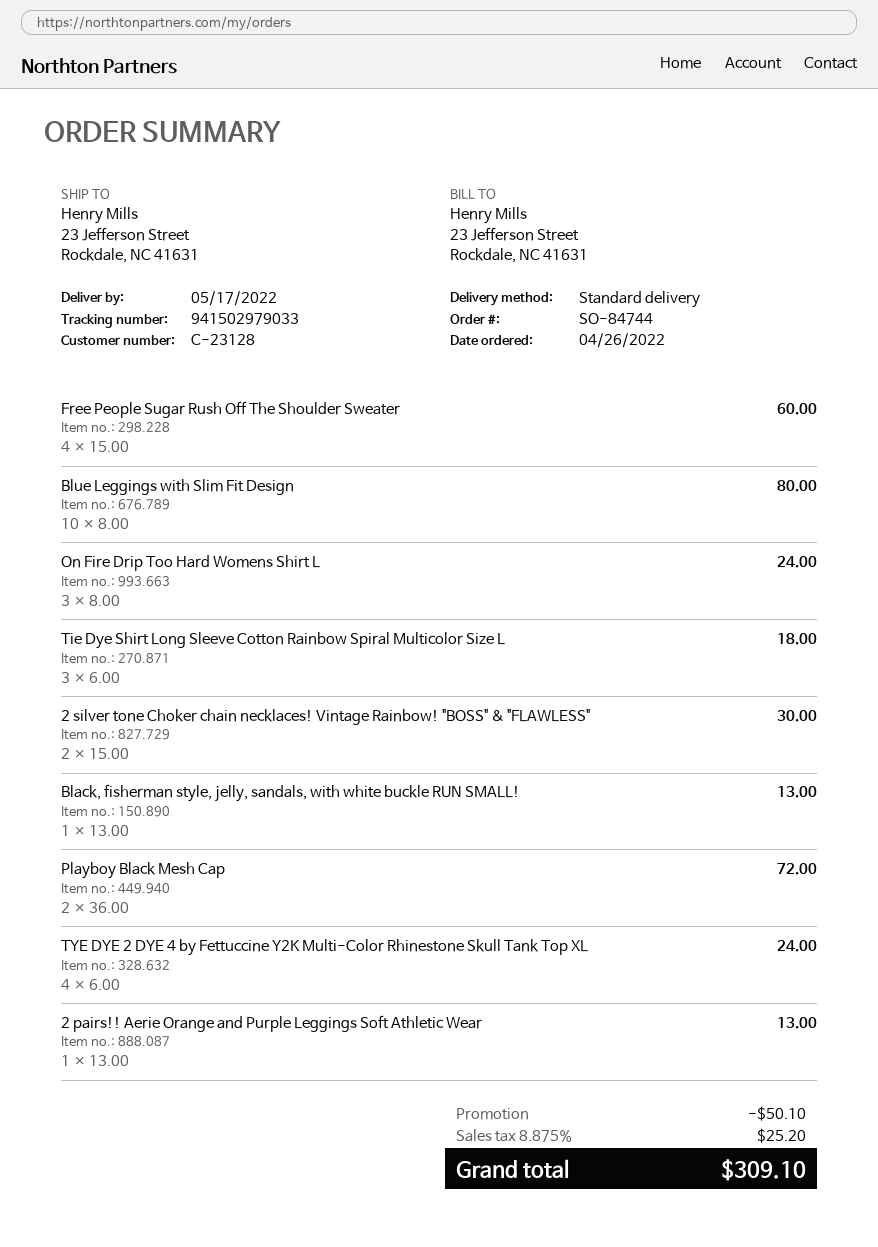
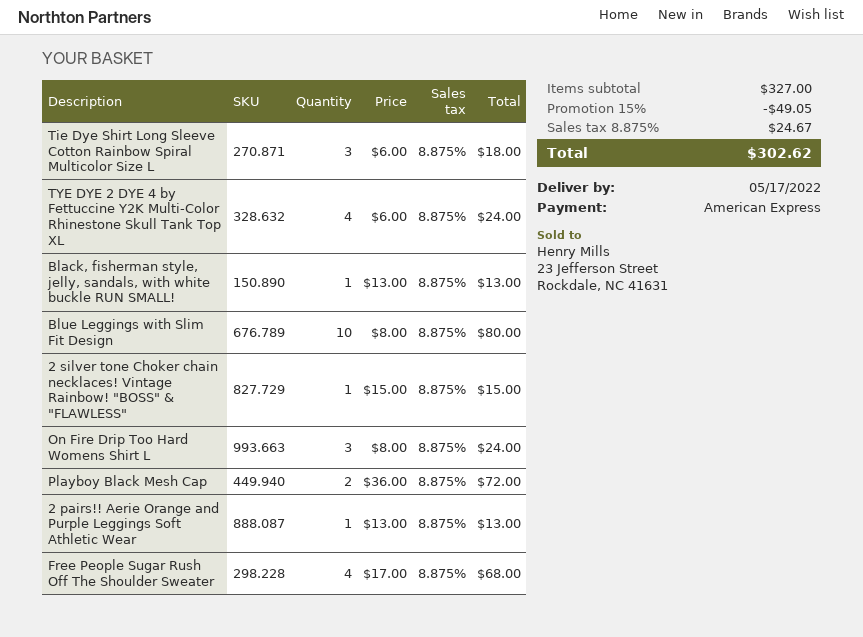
Free People Sugar Rush Off The Shoulder Sweater: 4 x 15.00 = 60.00 -> 4 x 17.00 = 68.00
2 silver tone Choker chain necklaces! Vintage Rainbow! "BOSS" & "FLAWLESS": 2 x 15.00 = 30.00 -> 1 x 15.00 = 15.00
discount: 50.10 -> 49.05
tax: 8.875% = 25.20 -> 8.875% = 24.67
total: 309.10 -> 302.62

